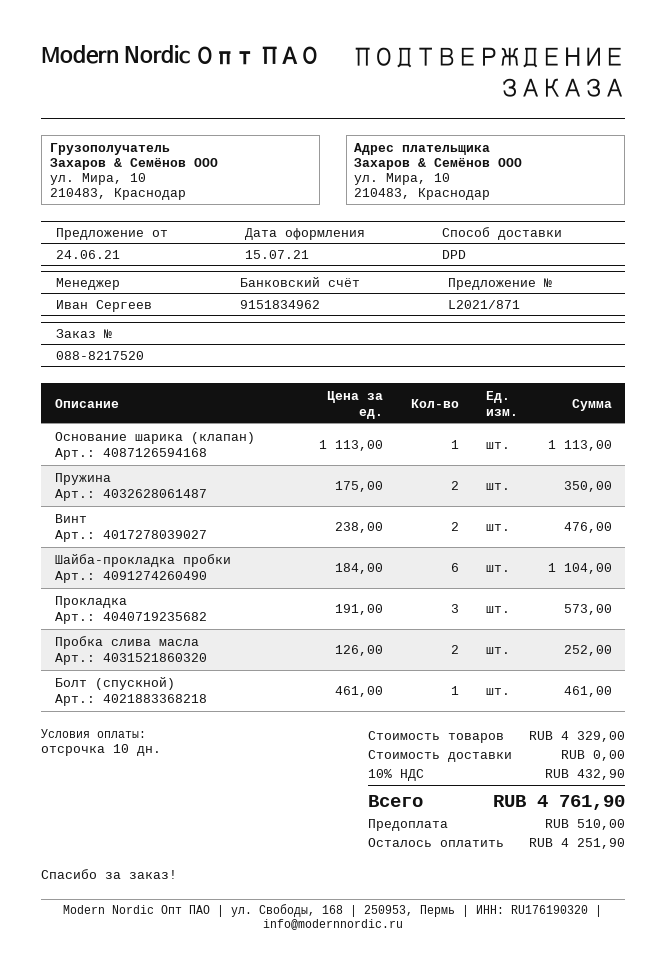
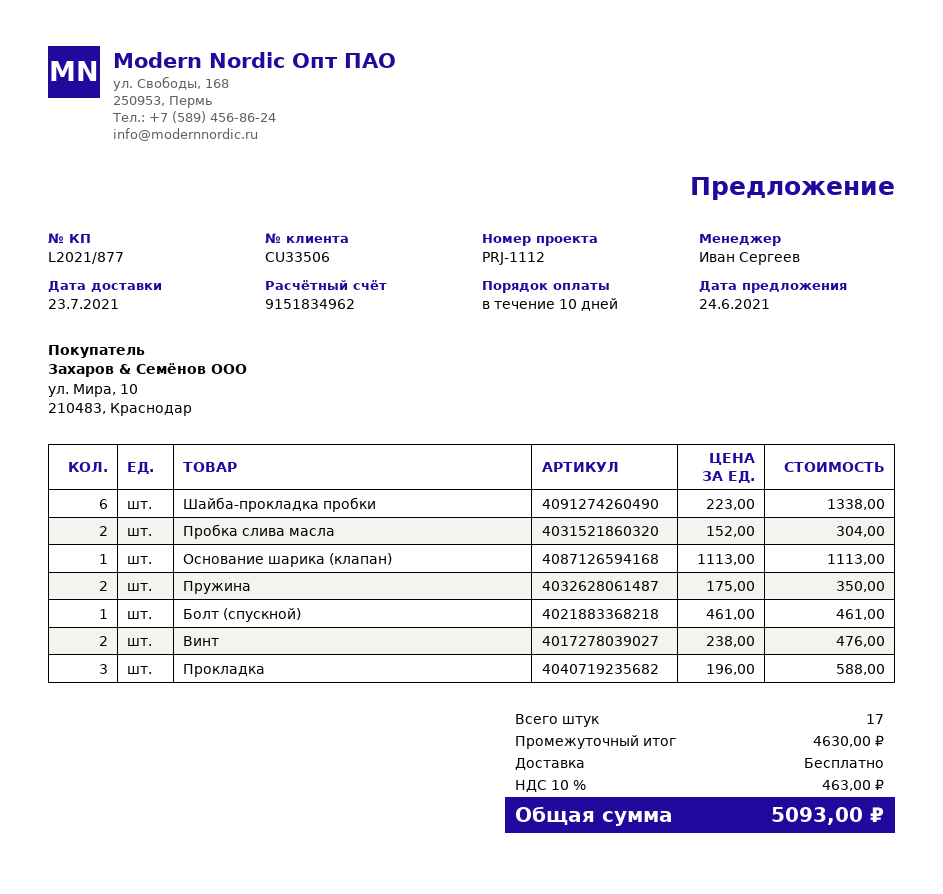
quote number: L2021/871 -> L2021/877
Шайба-прокладка пробки: 6 x 184.00 = 1104.00 -> 6 x 223.00 = 1338.00
Прокладка: 3 x 191.00 = 573.00 -> 3 x 196.00 = 588.00
Пробка слива масла: 2 x 126.00 = 252.00 -> 2 x 152.00 = 304.00
subtotal: 4329.00 -> 4630.00
tax: 10% = 432.90 -> 10% = 463.00
total: 4761.90 -> 5093.00

